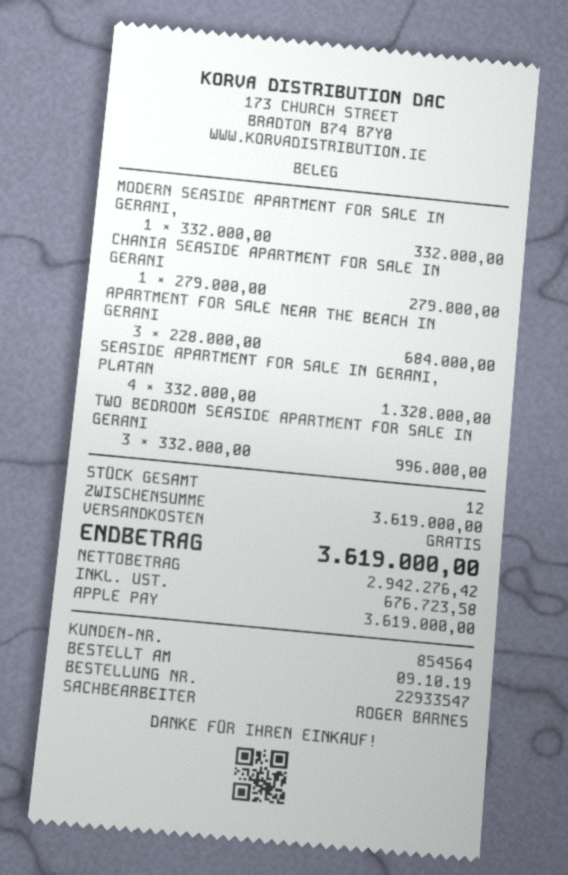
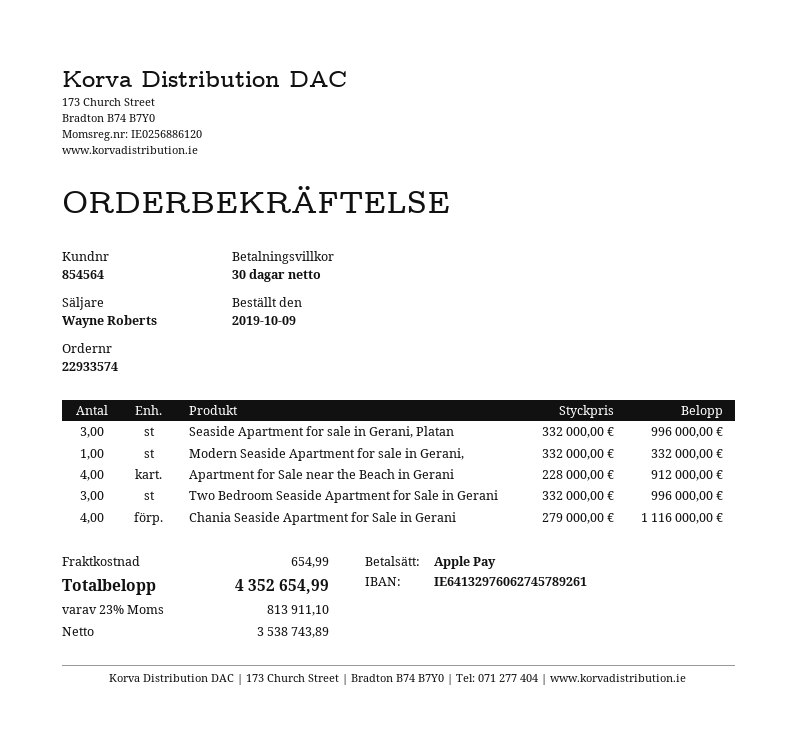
order number: 22933547 -> 22933574
sales rep: ROGER BARNES -> Wayne Roberts
CHANIA SEASIDE APARTMENT FOR SALE IN GERANI: 1 x 279000.00 = 279000.00 -> 4 x 279000.00 = 1116000.00
APARTMENT FOR SALE NEAR THE BEACH IN GERANI: 3 x 228000.00 = 684000.00 -> 4 x 228000.00 = 912000.00
SEASIDE APARTMENT FOR SALE IN GERANI, PLATAN: 4 x 332000.00 = 1328000.00 -> 3 x 332000.00 = 996000.00
shipping: 0.00 -> 654.99
net: 2942276.42 -> 3538743.89
tax: 676723.58 -> 813911.10
total: 3619000.00 -> 4352654.99

